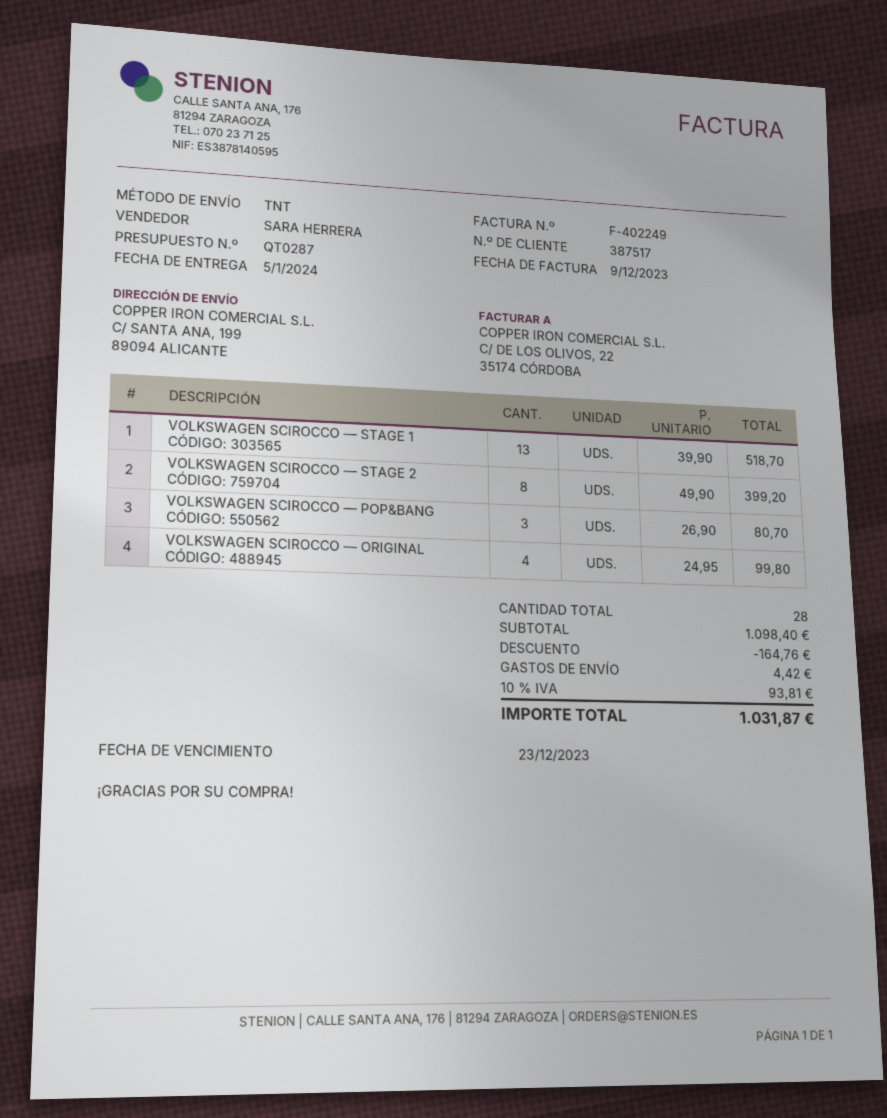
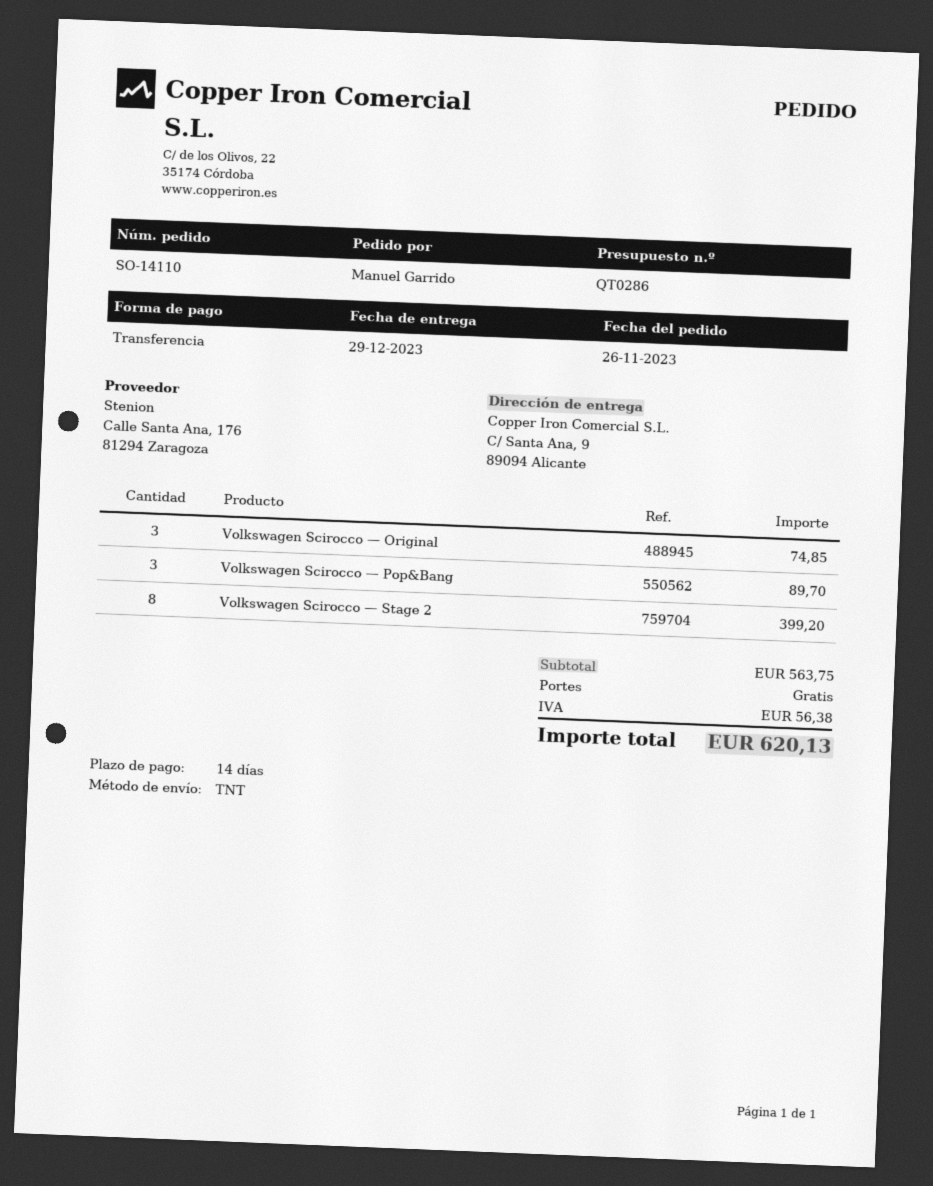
quote number: QT0287 -> QT0286
delivery date: 2024-01-05 -> 2023-12-29
ship to: C/ SANTA ANA, 199, 89094 ALICANTE -> C/ Santa Ana, 9, 89094 Alicante
VOLKSWAGEN SCIROCCO — STAGE 1: 13 for 518.70 -> none
VOLKSWAGEN SCIROCCO — POP&BANG: 3 for 80.70 -> 3 for 89.70
VOLKSWAGEN SCIROCCO — ORIGINAL: 4 for 99.80 -> 3 for 74.85
subtotal: 1098.40 -> 563.75
discount: 164.76 -> none
shipping: 4.42 -> 0.00
tax: 93.81 -> 56.38
total: 1031.87 -> 620.13

